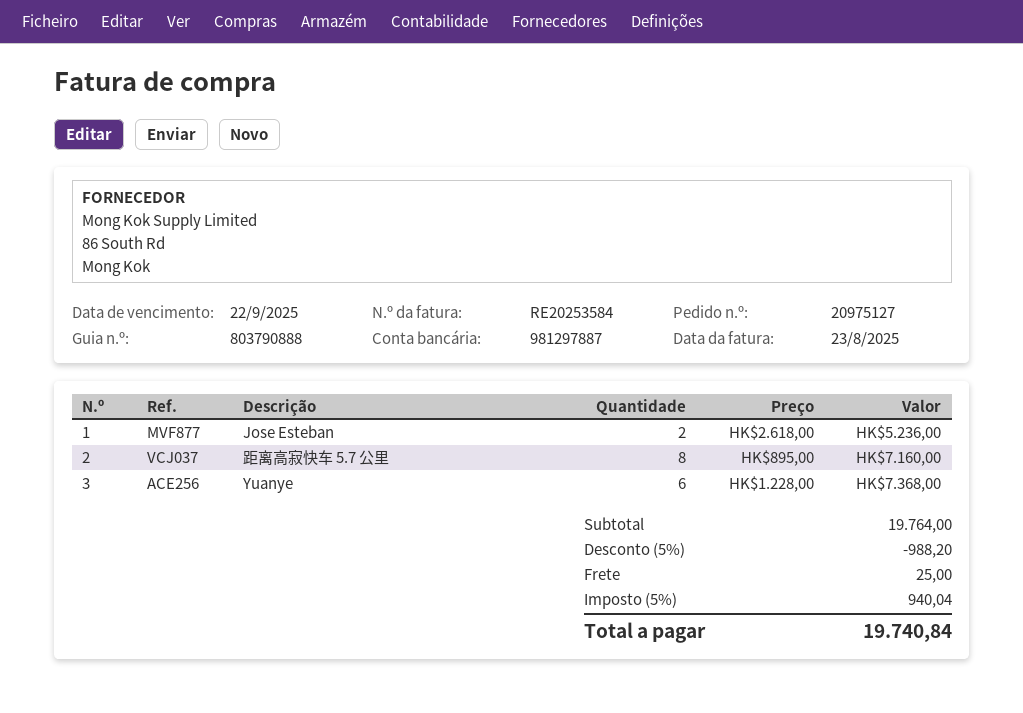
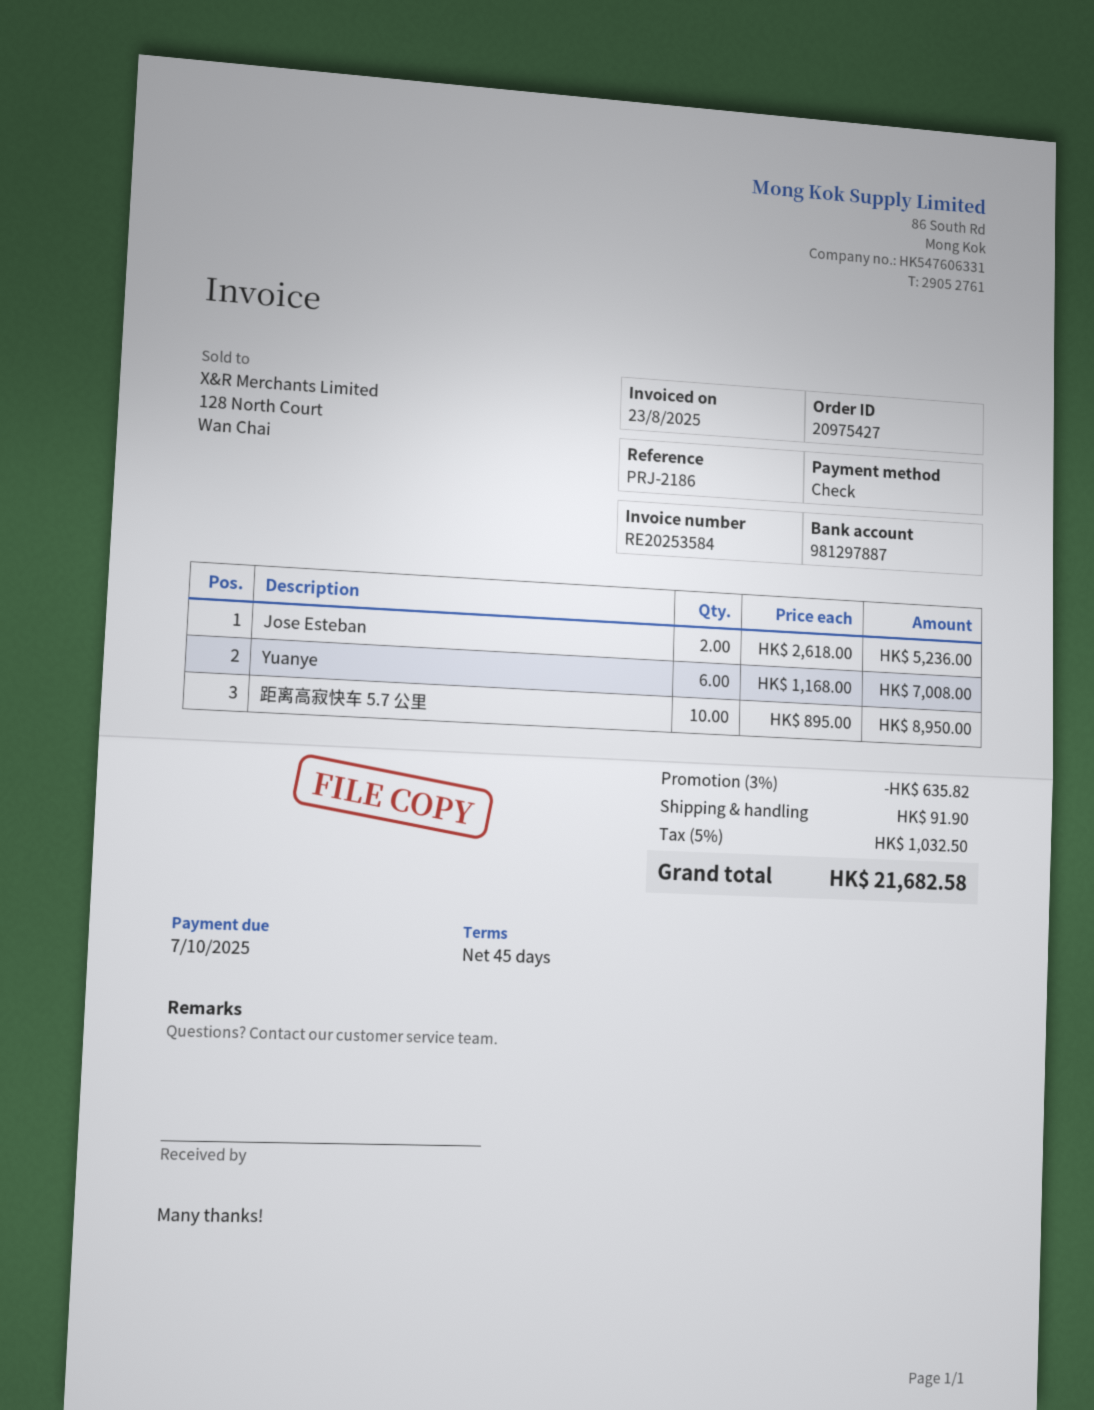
order number: 20975127 -> 20975427
due date: 2025-09-22 -> 2025-10-07
距离高寂快车 5.7 公里: 8 x 895.00 = 7160.00 -> 10 x 895.00 = 8950.00
Yuanye: 6 x 1228.00 = 7368.00 -> 6 x 1168.00 = 7008.00
discount: 5% = 988.20 -> 3% = 635.82
shipping: 25.00 -> 91.90
tax: 5% = 940.04 -> 5% = 1032.50
total: 19740.84 -> 21682.58

